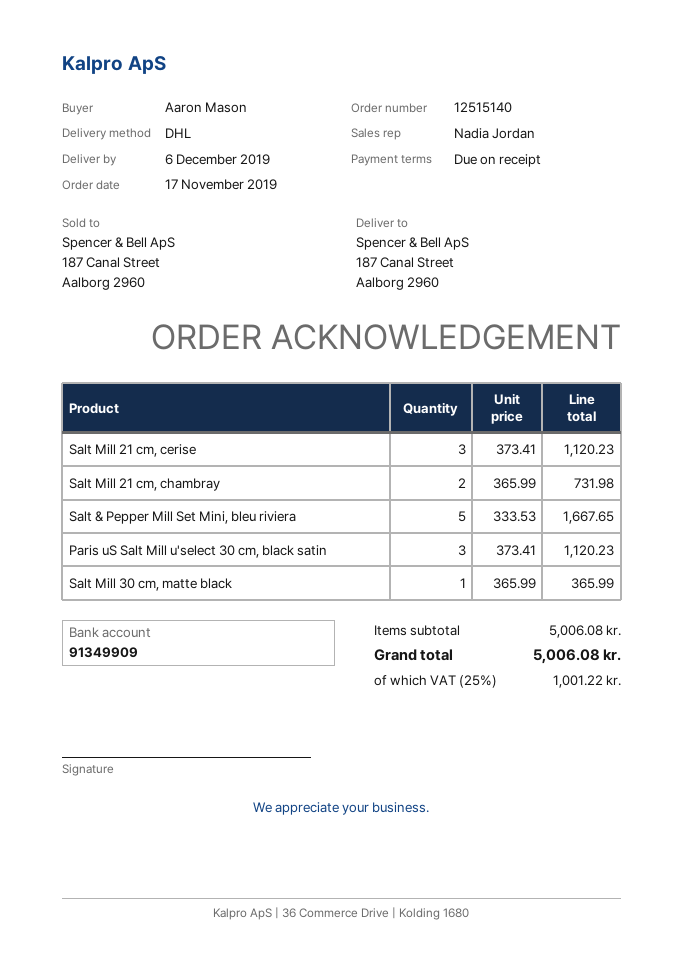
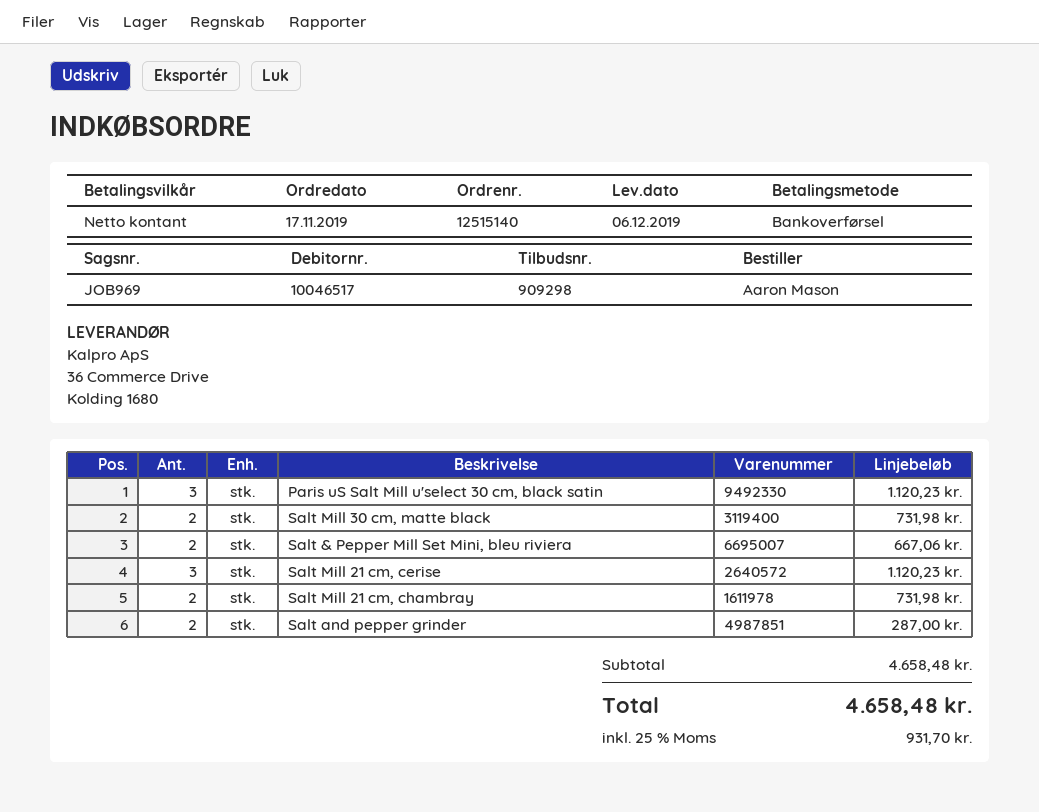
Salt & Pepper Mill Set Mini, bleu riviera: 5 for 1667.65 -> 2 for 667.06
Salt Mill 30 cm, matte black: 1 for 365.99 -> 2 for 731.98
Salt and pepper grinder: none -> 2 for 287.00
subtotal: 5006.08 -> 4658.48
tax: 25% = 1001.22 -> 25% = 931.70
total: 5006.08 -> 4658.48

